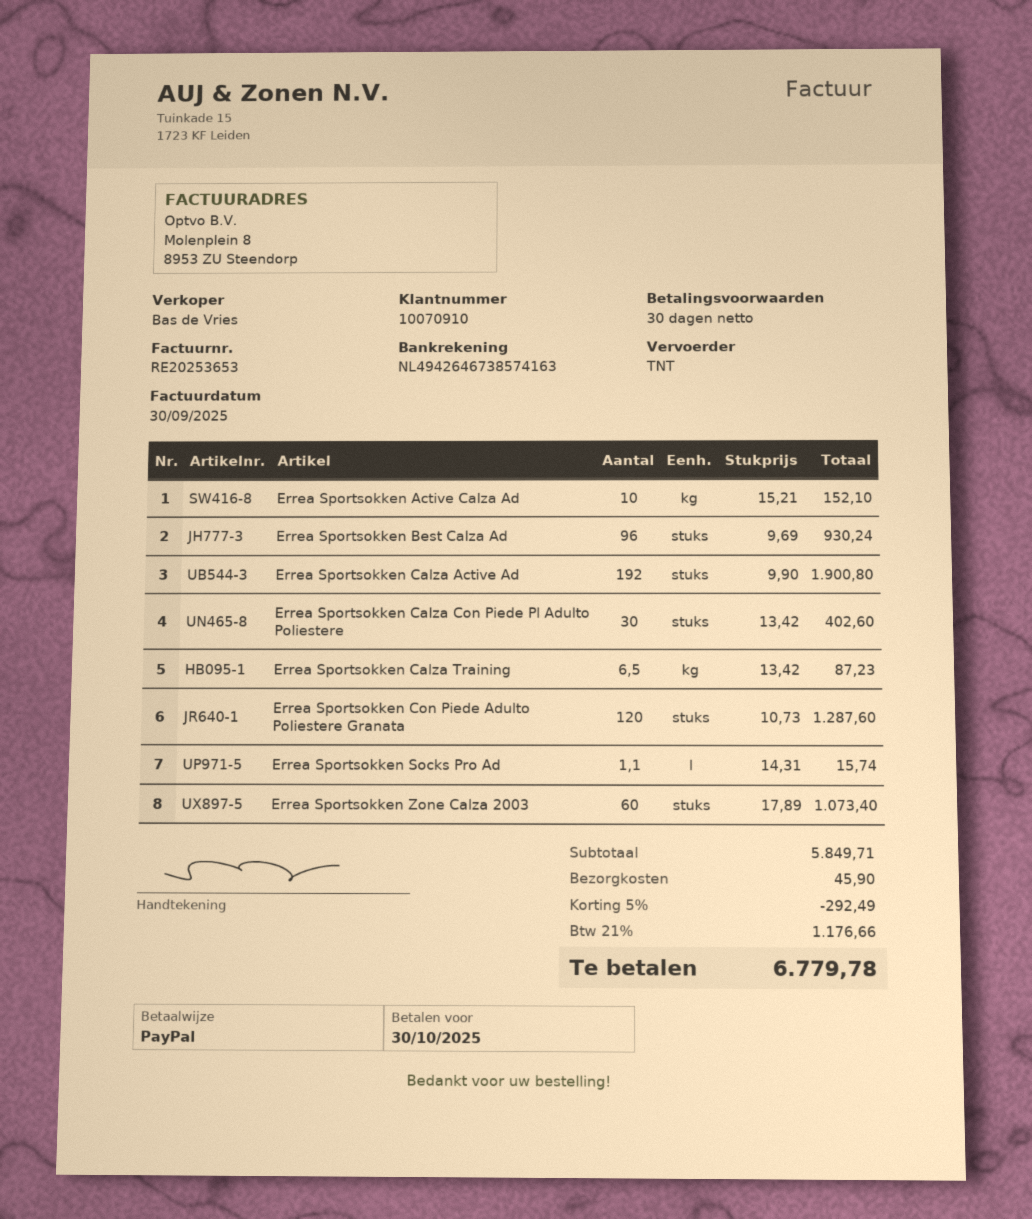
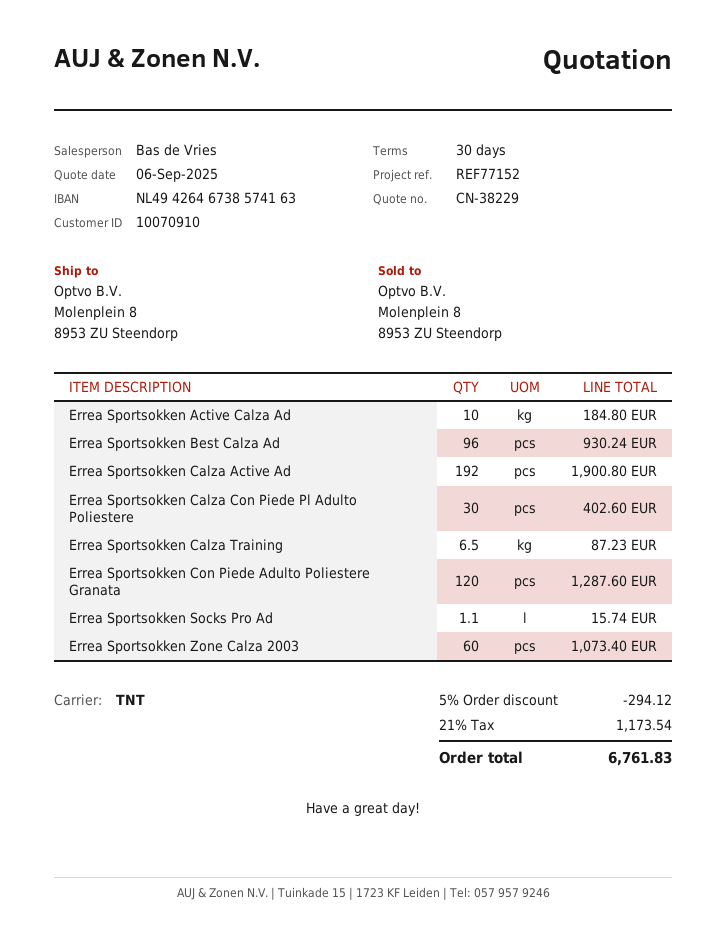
Errea Sportsokken Active Calza Ad: 10 for 152.10 -> 10 for 184.80
discount: 5% = 292.49 -> 5% = 294.12
shipping: 45.90 -> none
tax: 21% = 1176.66 -> 21% = 1173.54
total: 6779.78 -> 6761.83

